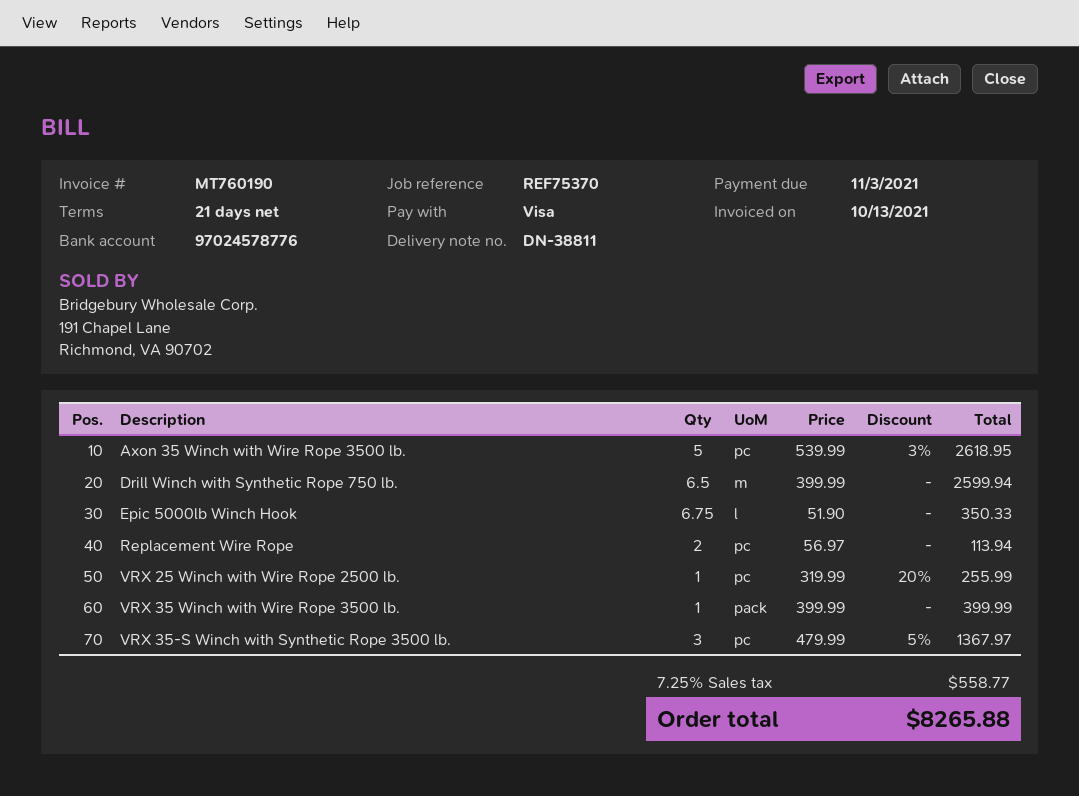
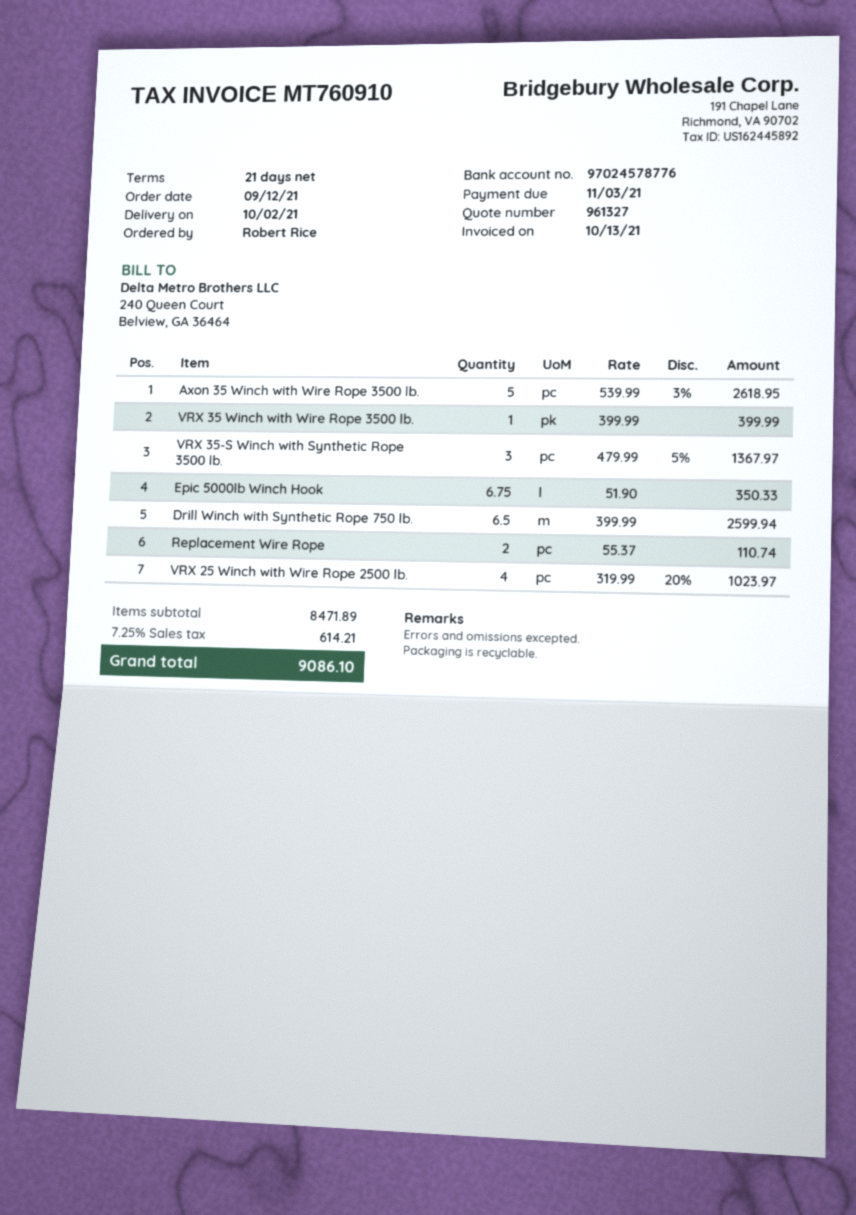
invoice number: MT760190 -> MT760910
Replacement Wire Rope: 2 x 56.97 = 113.94 -> 2 x 55.37 = 110.74
VRX 25 Winch with Wire Rope 2500 lb.: 1 x 319.99 - 20% = 255.99 -> 4 x 319.99 - 20% = 1023.97
tax: 7.25% = 558.77 -> 7.25% = 614.21
total: 8265.88 -> 9086.10

